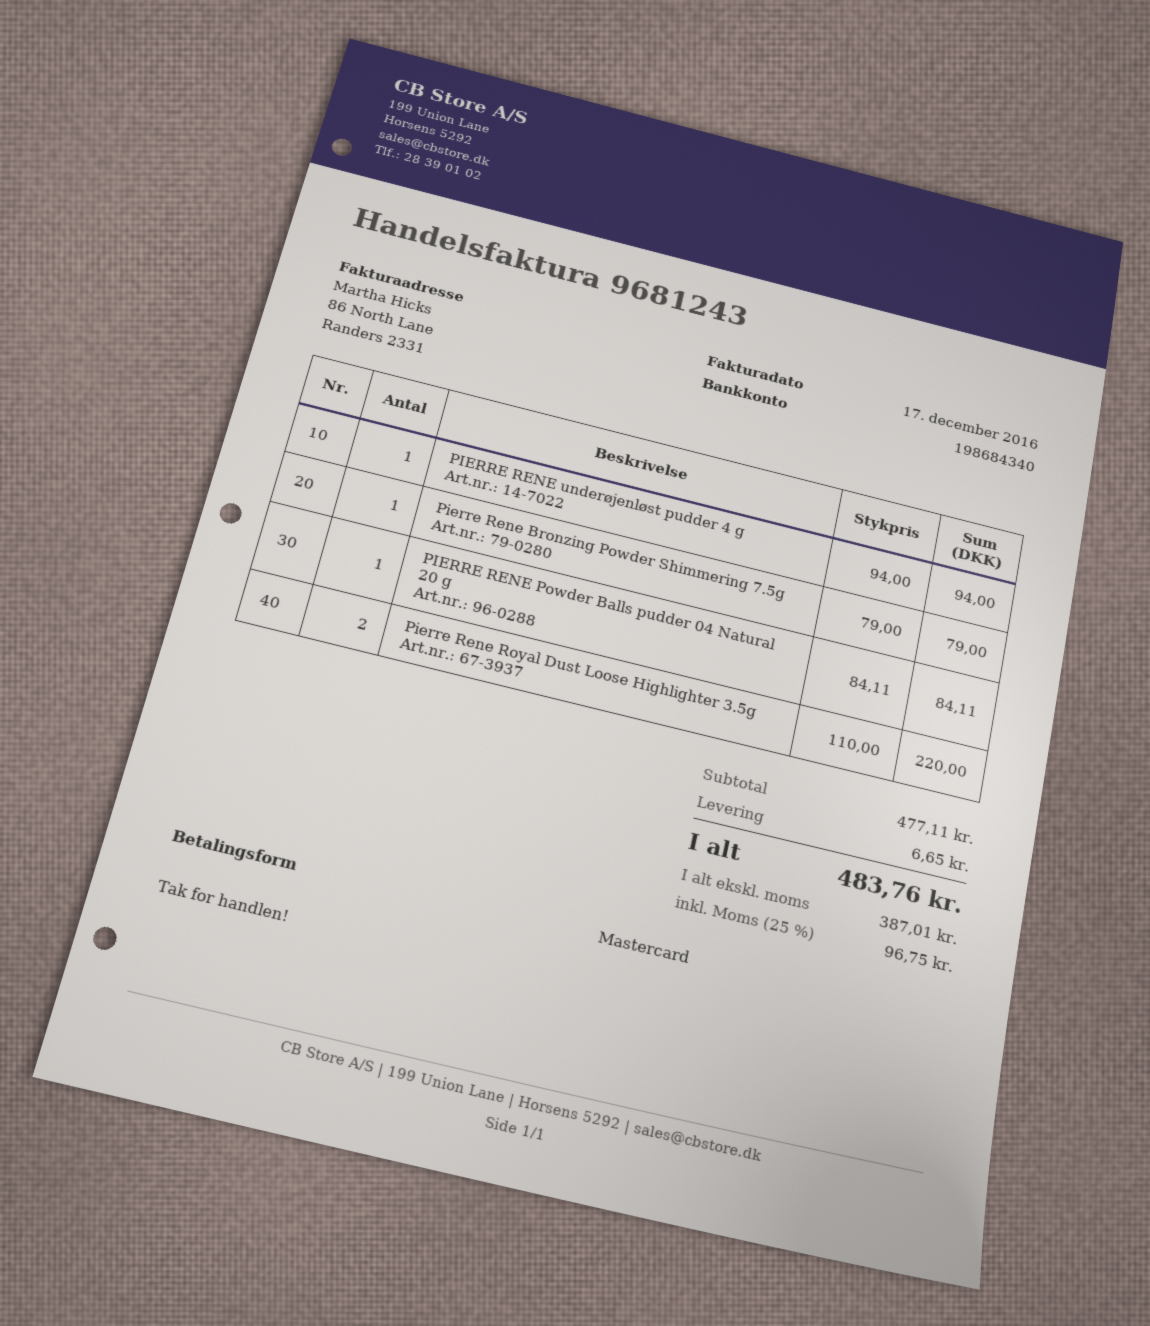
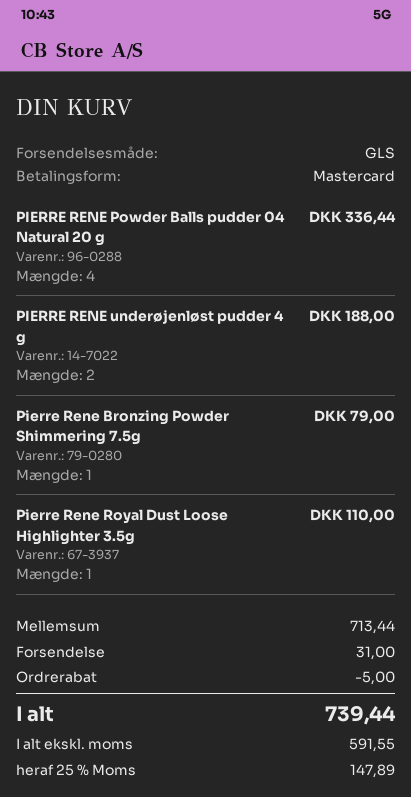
PIERRE RENE underøjenløst pudder 4 g: 1 for 94.00 -> 2 for 188.00
PIERRE RENE Powder Balls pudder 04 Natural 20 g: 1 for 84.11 -> 4 for 336.44
Pierre Rene Royal Dust Loose Highlighter 3.5g: 2 for 220.00 -> 1 for 110.00
subtotal: 477.11 -> 713.44
discount: none -> 5.00
shipping: 6.65 -> 31.00
net: 387.01 -> 591.55
tax: 25% = 96.75 -> 25% = 147.89
total: 483.76 -> 739.44

